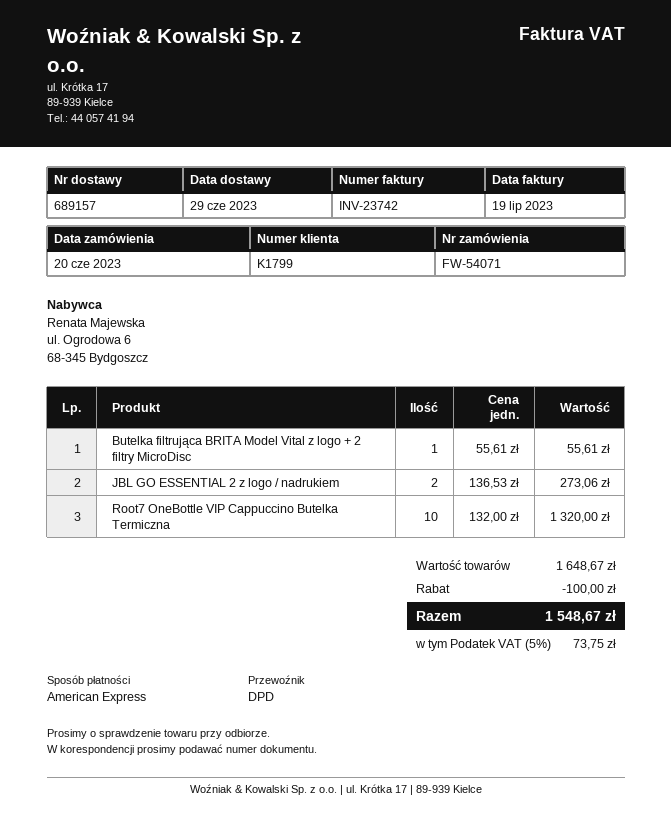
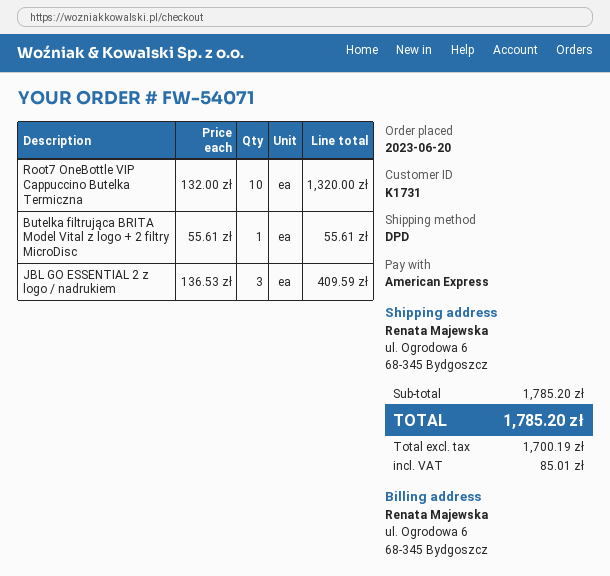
customer number: K1799 -> K1731
JBL GO ESSENTIAL 2 z logo / nadrukiem: 2 x 136.53 = 273.06 -> 3 x 136.53 = 409.59
subtotal: 1648.67 -> 1785.20
discount: 100.00 -> none
tax: 73.75 -> 85.01
total: 1548.67 -> 1785.20

